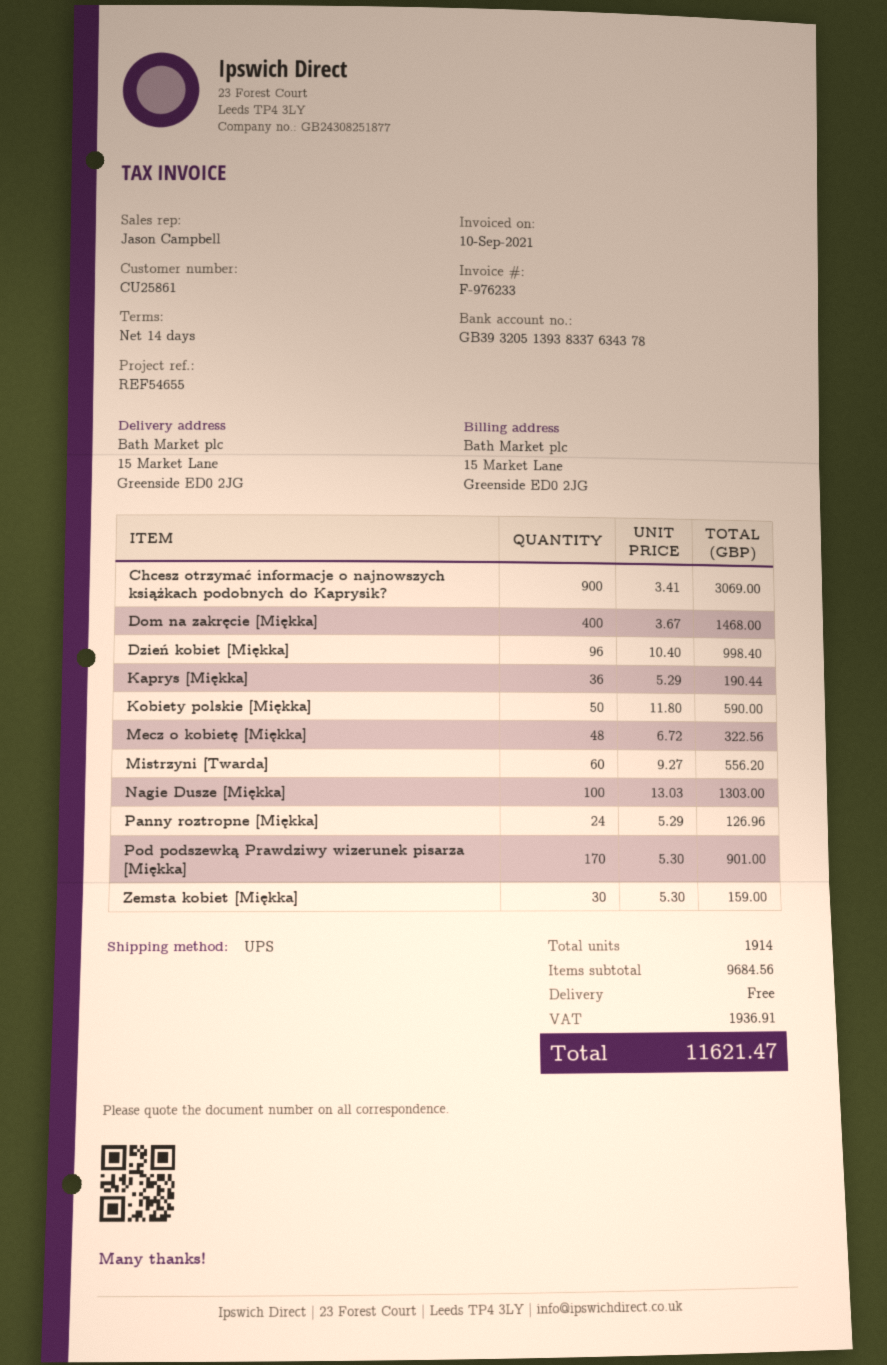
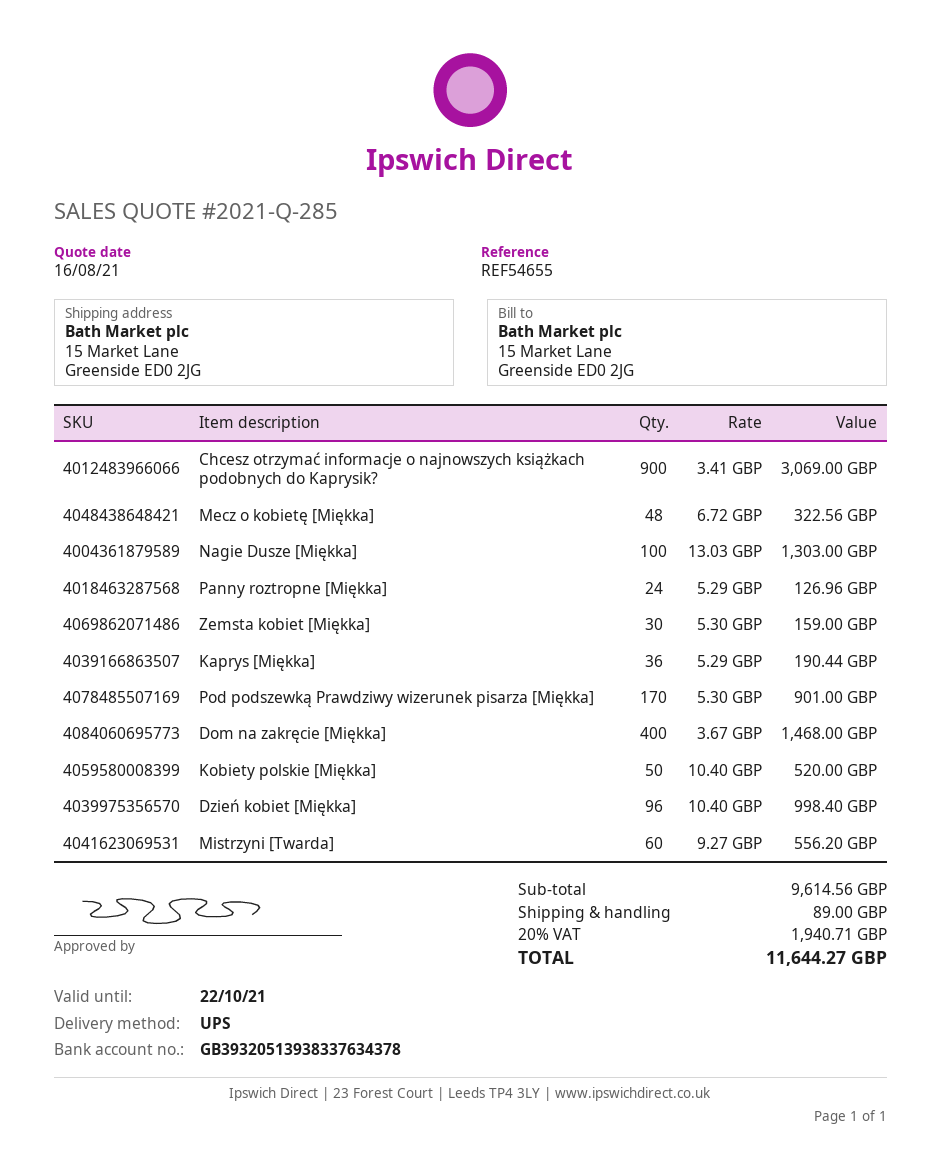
Kobiety polskie [Miękka]: 50 x 11.80 = 590.00 -> 50 x 10.40 = 520.00
subtotal: 9684.56 -> 9614.56
shipping: 0.00 -> 89.00
tax: 1936.91 -> 1940.71
total: 11621.47 -> 11644.27

